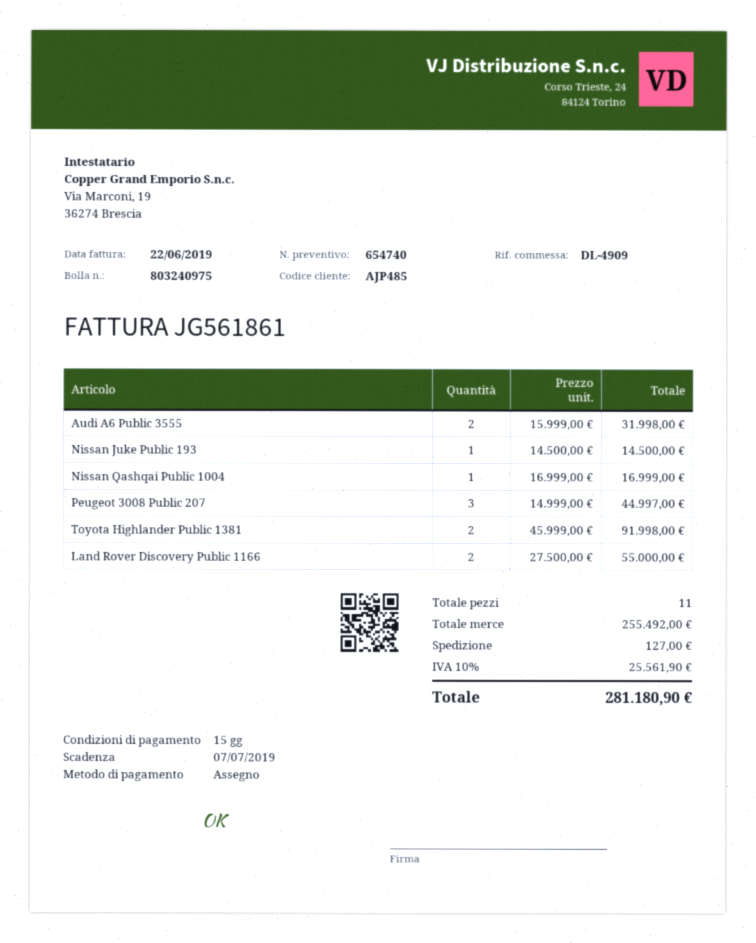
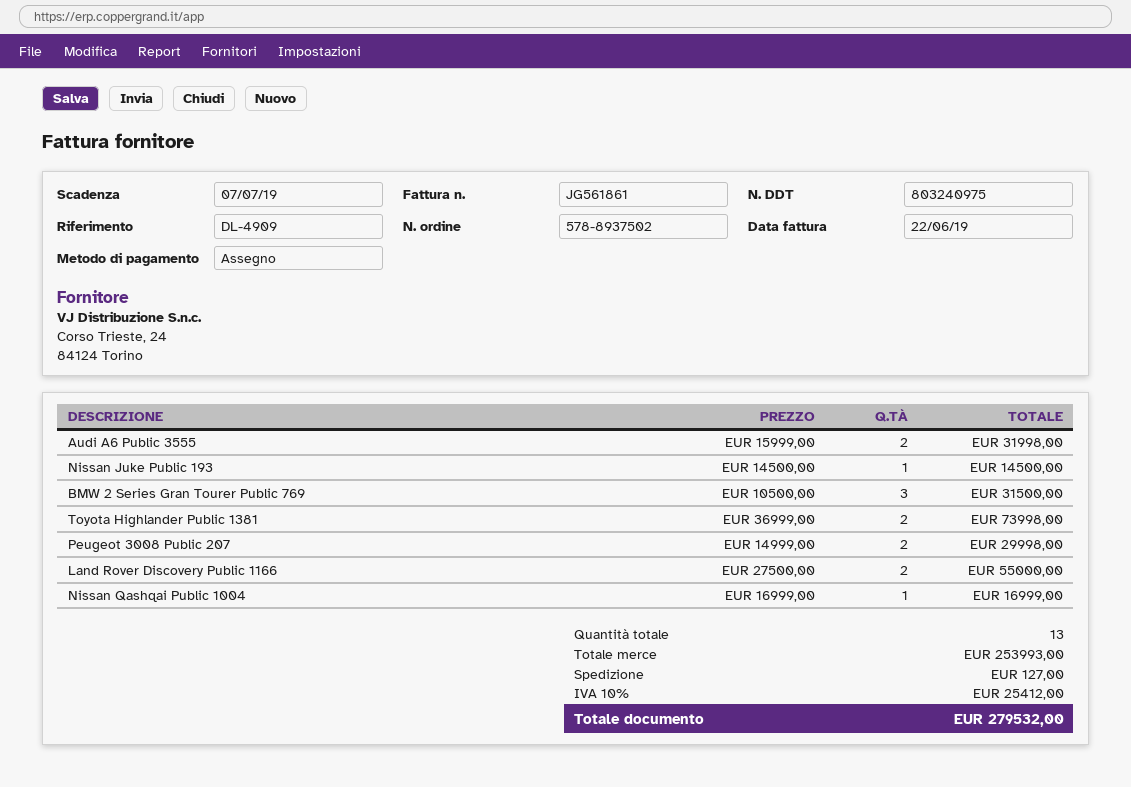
Peugeot 3008 Public 207: 3 x 14999.00 = 44997.00 -> 2 x 14999.00 = 29998.00
Toyota Highlander Public 1381: 2 x 45999.00 = 91998.00 -> 2 x 36999.00 = 73998.00
BMW 2 Series Gran Tourer Public 769: none -> 3 x 10500.00 = 31500.00
total quantity: 11 -> 13
subtotal: 255492.00 -> 253993.00
tax: 10% = 25561.90 -> 10% = 25412.00
total: 281180.90 -> 279532.00

